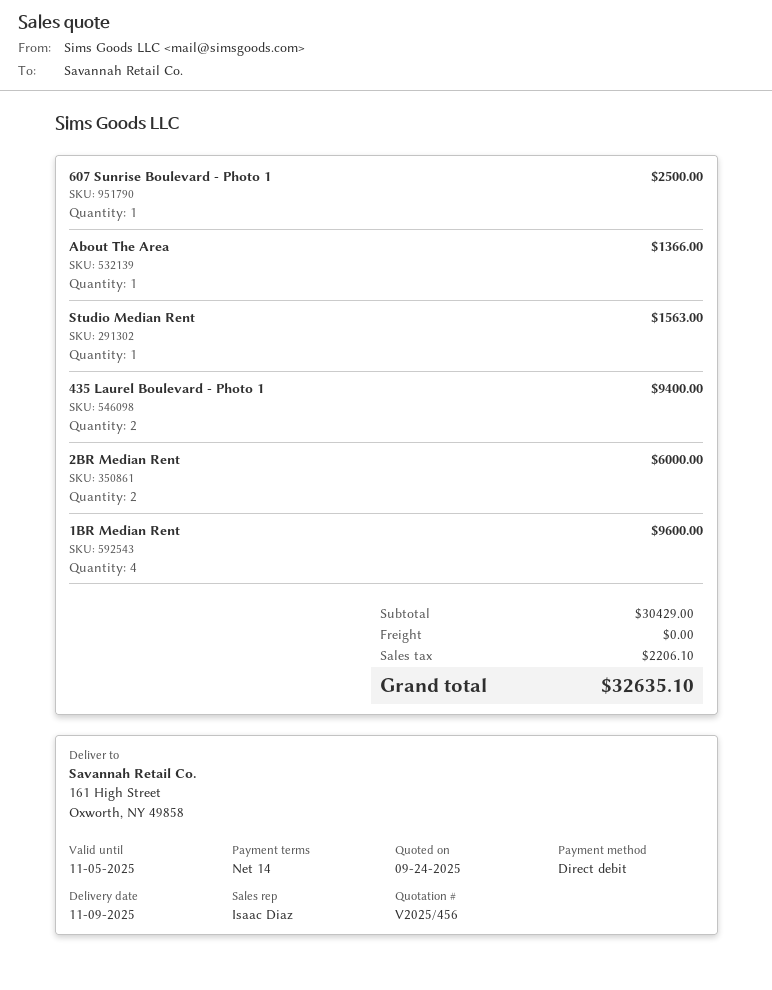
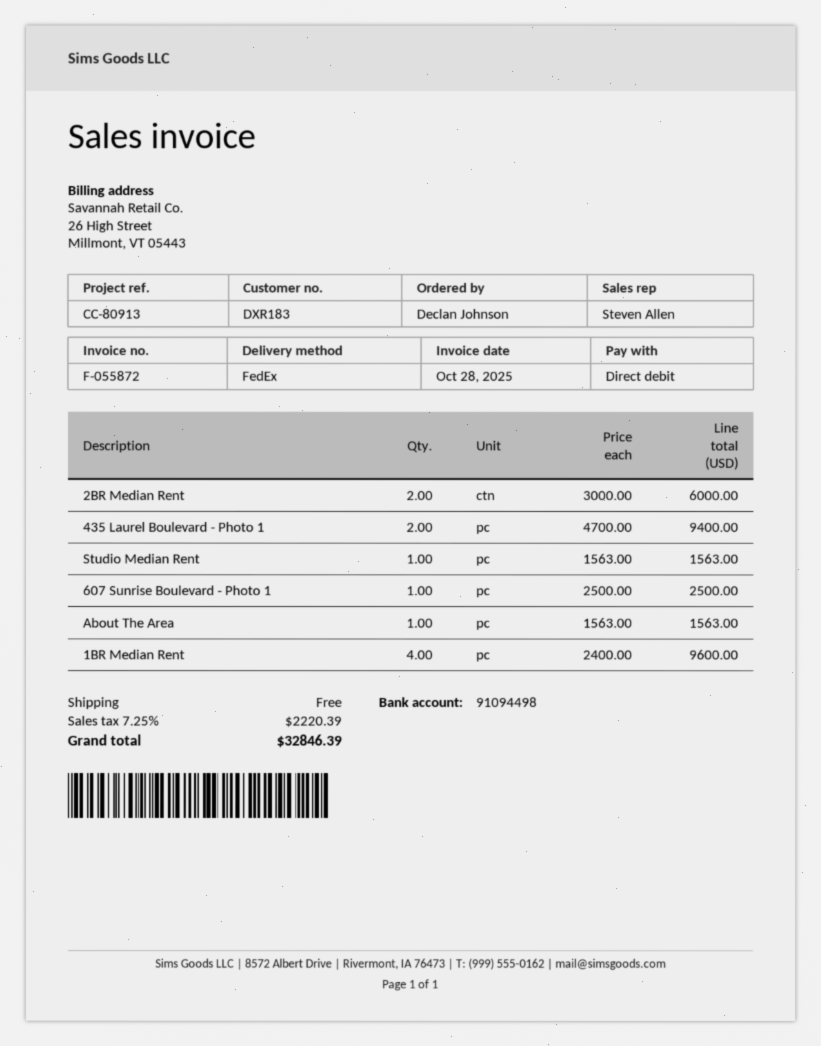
sales rep: Isaac Diaz -> Steven Allen
About The Area: 1 for 1366.00 -> 1 for 1563.00
tax: 2206.10 -> 2220.39
total: 32635.10 -> 32846.39

